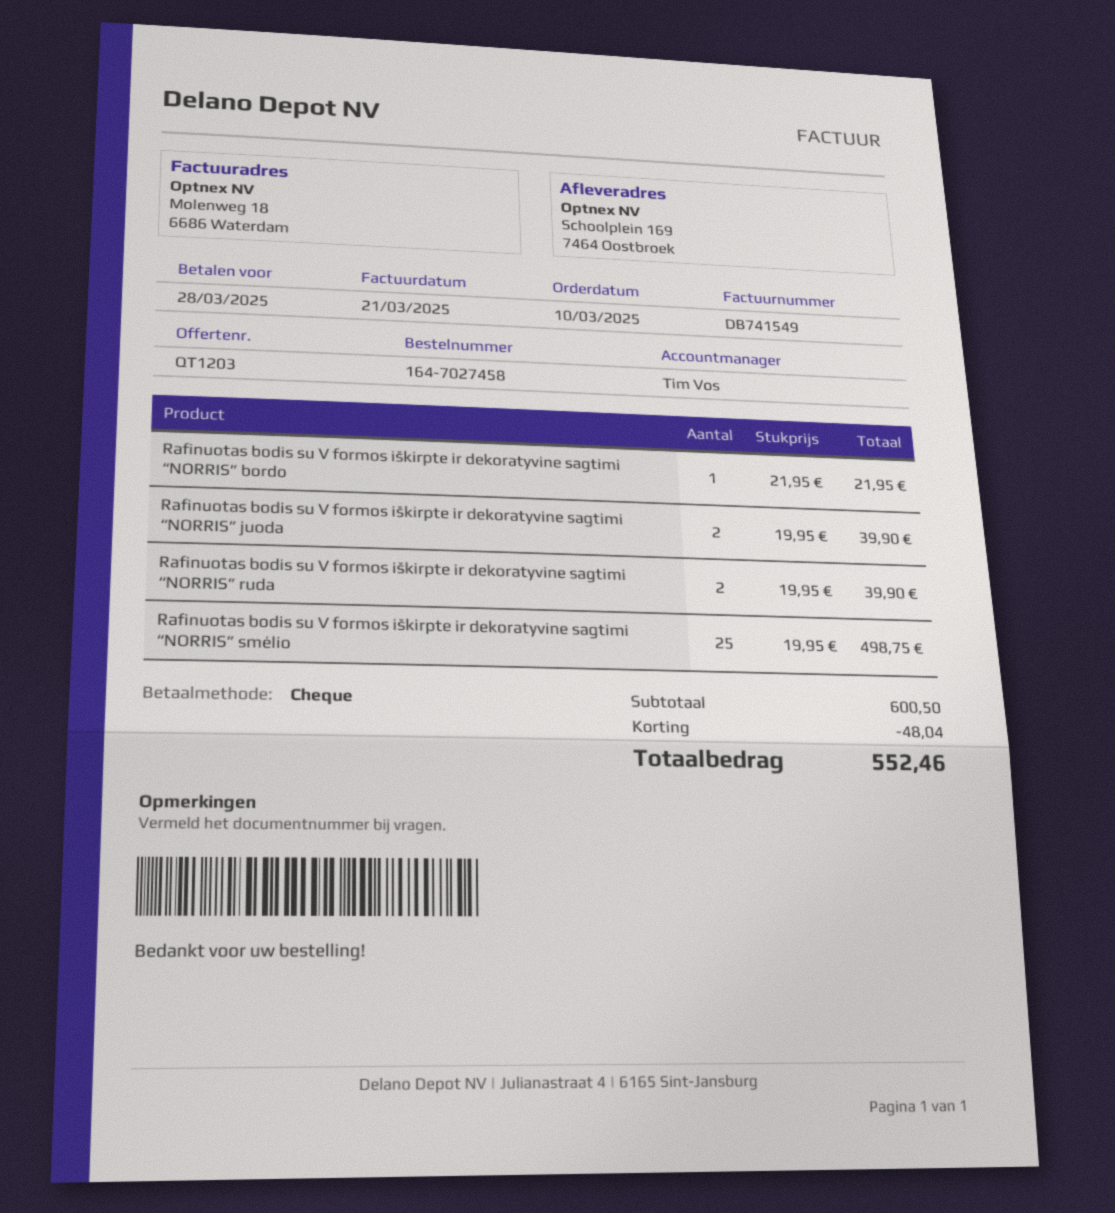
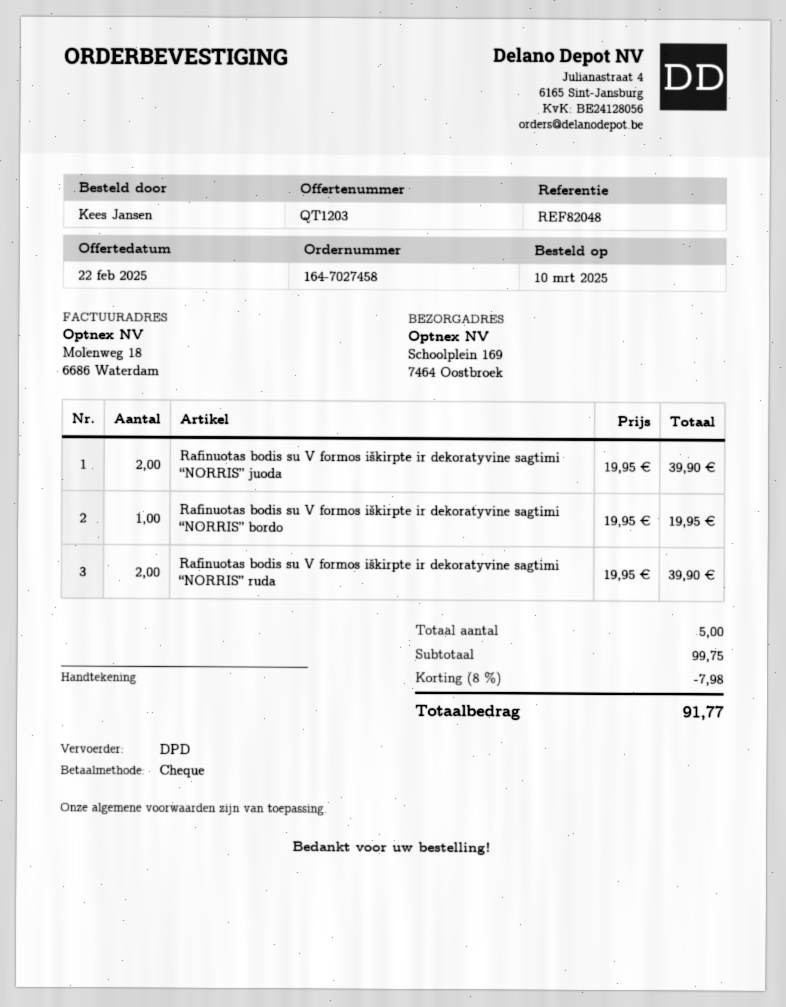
Rafinuotas bodis su V formos iškirpte ir dekoratyvine sagtimi “NORRIS” bordo: 1 x 21.95 = 21.95 -> 1 x 19.95 = 19.95
Rafinuotas bodis su V formos iškirpte ir dekoratyvine sagtimi “NORRIS” smėlio: 25 x 19.95 = 498.75 -> none
subtotal: 600.50 -> 99.75
discount: 48.04 -> 7.98
total: 552.46 -> 91.77

